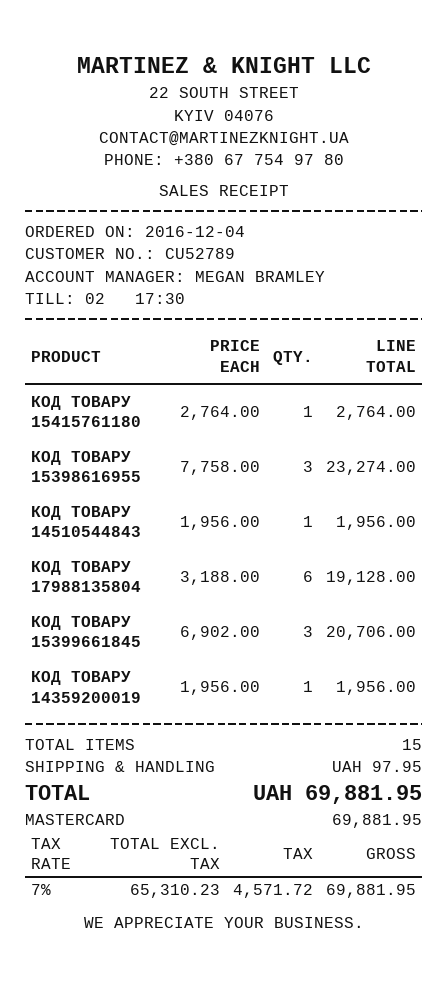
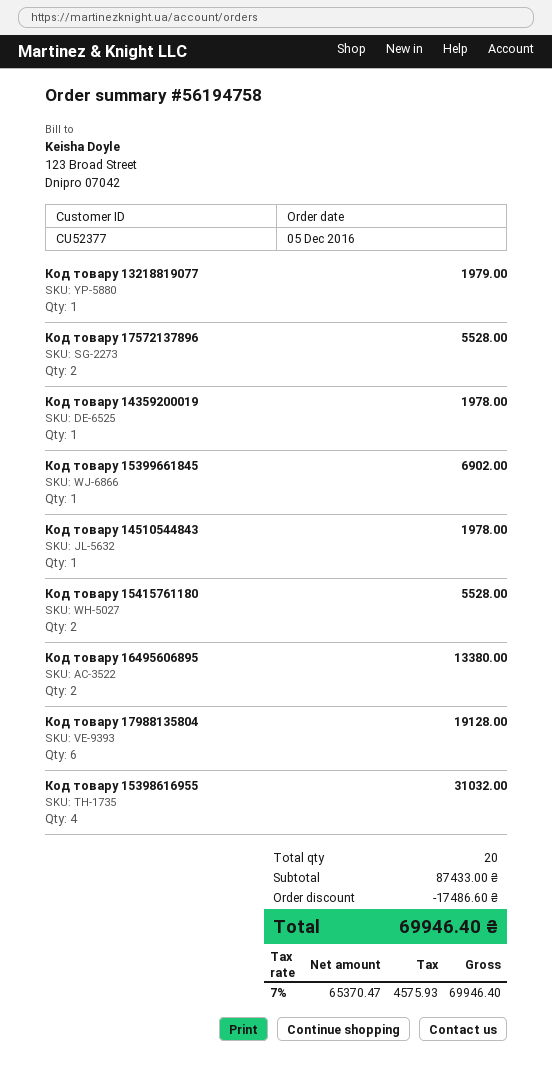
order date: 2016-12-04 -> 2016-12-05
customer number: CU52789 -> CU52377
КОД ТОВАРУ 15415761180: 1 for 2764.00 -> 2 for 5528.00
КОД ТОВАРУ 15398616955: 3 for 23274.00 -> 4 for 31032.00
КОД ТОВАРУ 14510544843: 1 for 1956.00 -> 1 for 1978.00
КОД ТОВАРУ 15399661845: 3 for 20706.00 -> 1 for 6902.00
КОД ТОВАРУ 14359200019: 1 for 1956.00 -> 1 for 1978.00
Код товару 13218819077: none -> 1 for 1979.00
Код товару 17572137896: none -> 2 for 5528.00
Код товару 16495606895: none -> 2 for 13380.00
total quantity: 15 -> 20
discount: none -> 17486.60
shipping: 97.95 -> none
net: 65310.23 -> 65370.47
tax: 7% = 4571.72 -> 7% = 4575.93
total: 69881.95 -> 69946.40

